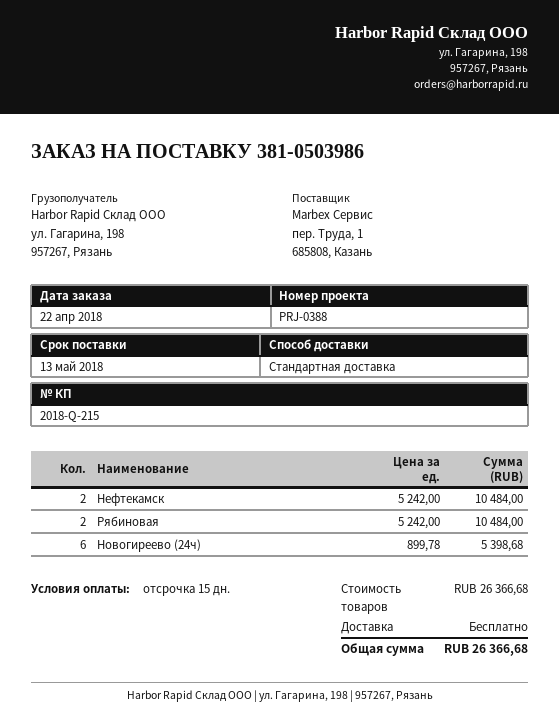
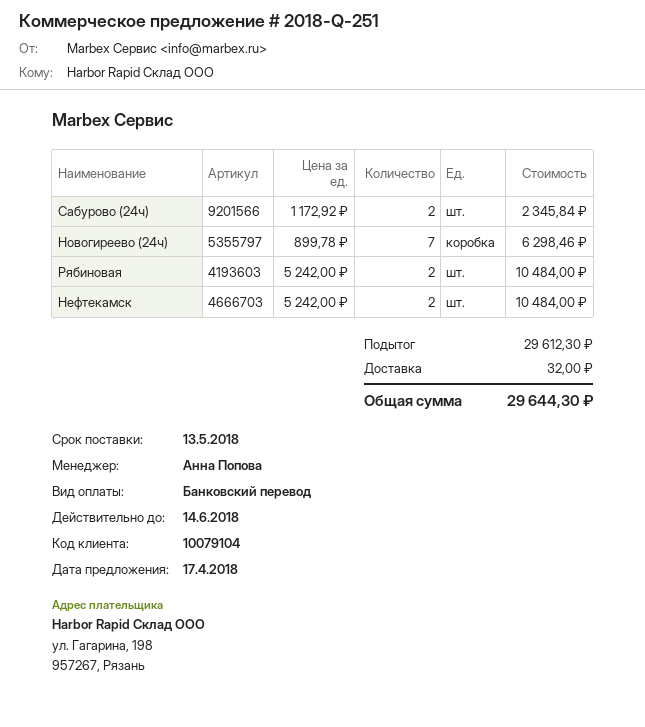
quote number: 2018-Q-215 -> 2018-Q-251
Новогиреево (24ч): 6 x 899.78 = 5398.68 -> 7 x 899.78 = 6298.46
Сабурово (24ч): none -> 2 x 1172.92 = 2345.84
subtotal: 26366.68 -> 29612.30
shipping: 0.00 -> 32.00
total: 26366.68 -> 29644.30

